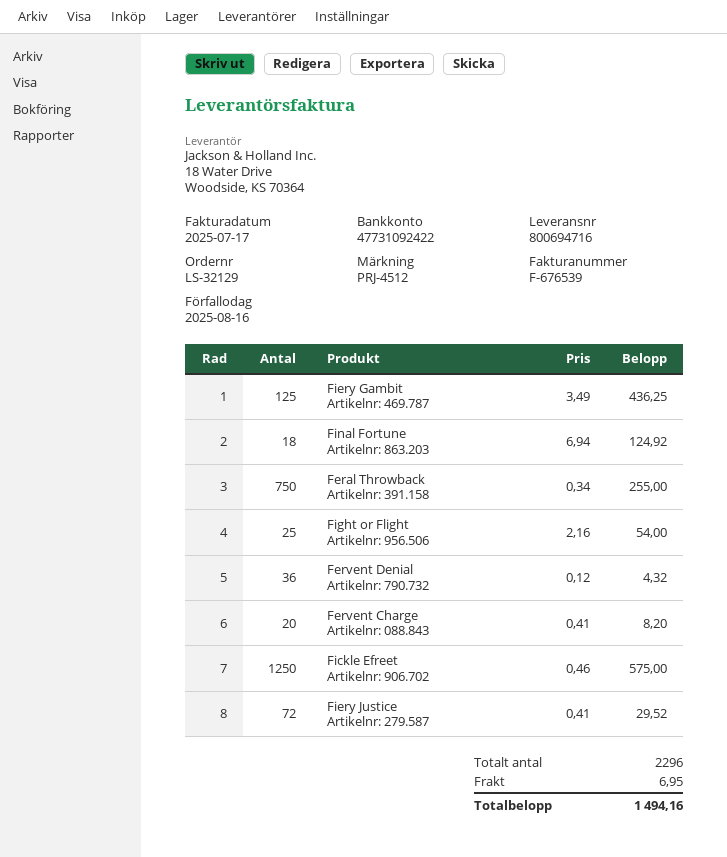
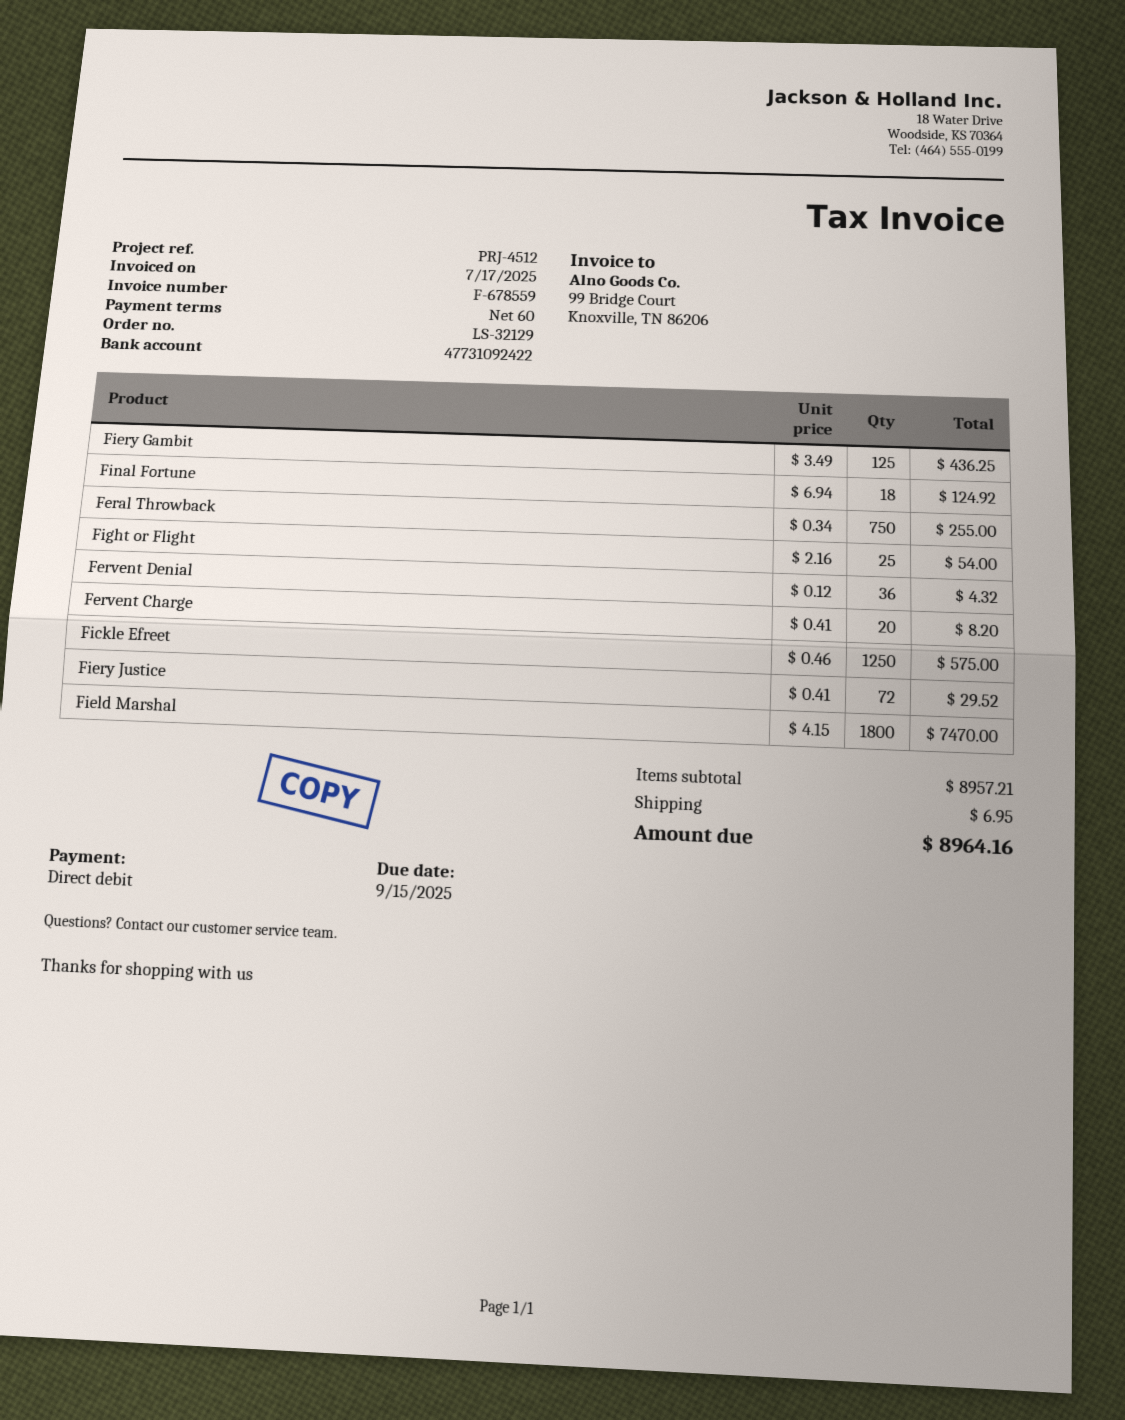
invoice number: F-676539 -> F-678559
due date: 2025-08-16 -> 2025-09-15
Field Marshal: none -> 1800 x 4.15 = 7470.00
total: 1494.16 -> 8964.16

